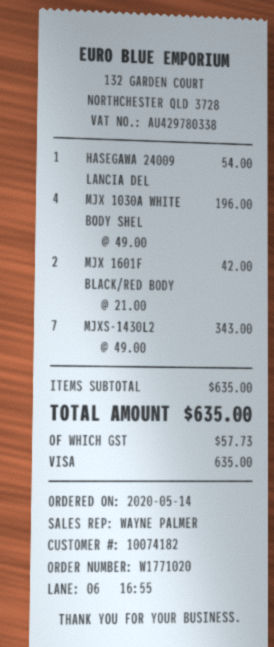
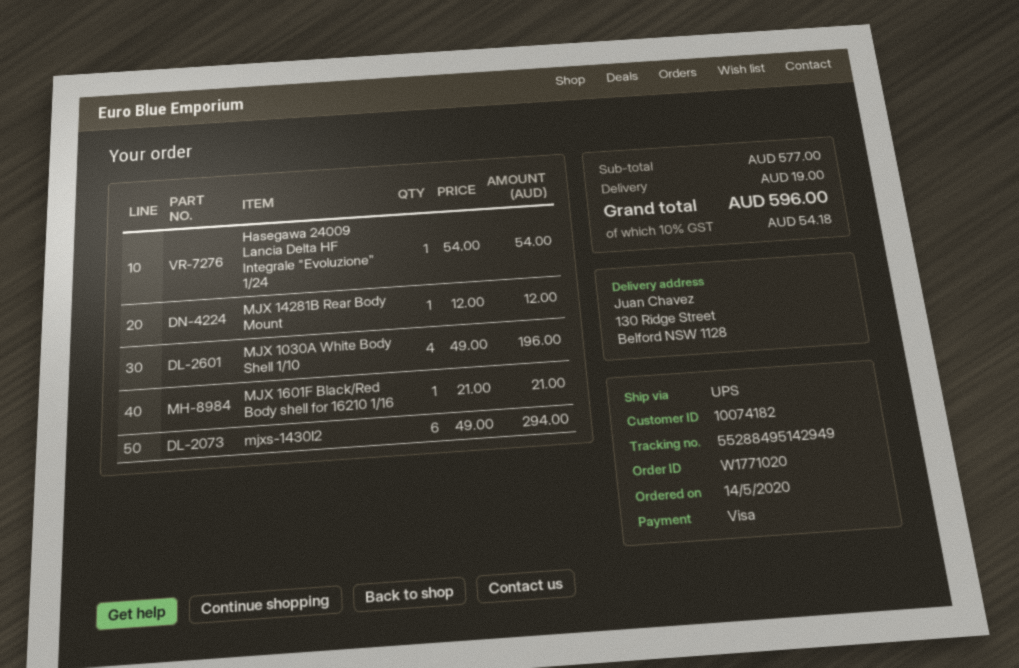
MJX 1601F BLACK/RED BODY: 2 x 21.00 = 42.00 -> 1 x 21.00 = 21.00
MJXS-1430L2: 7 x 49.00 = 343.00 -> 6 x 49.00 = 294.00
MJX 14281B Rear Body Mount: none -> 1 x 12.00 = 12.00
subtotal: 635.00 -> 577.00
shipping: none -> 19.00
tax: 57.73 -> 54.18
total: 635.00 -> 596.00

